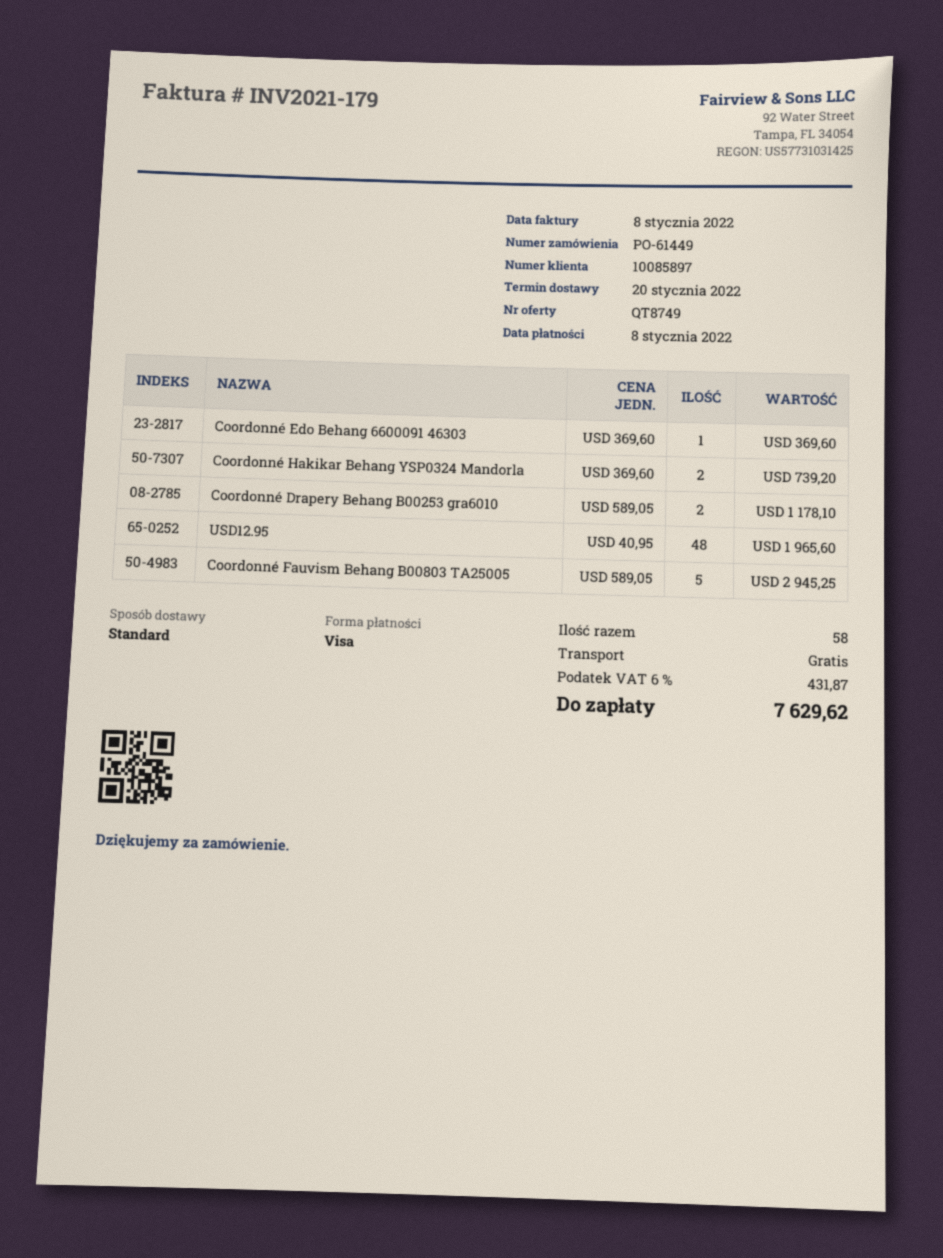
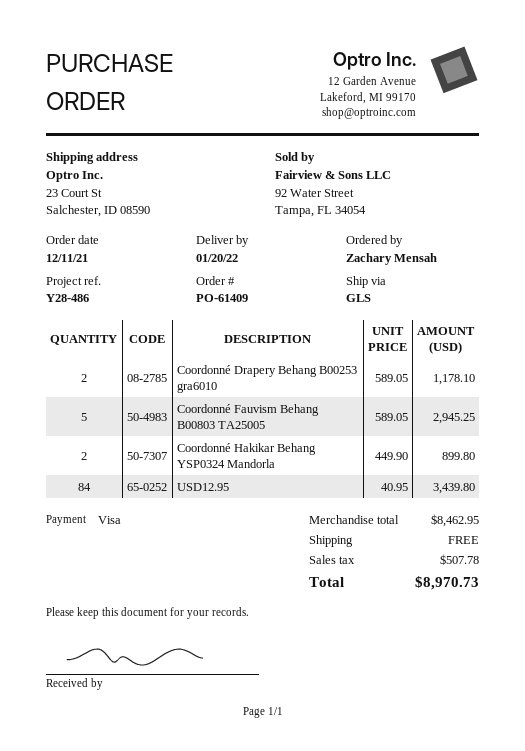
order number: PO-61449 -> PO-61409
shipping method: standard -> GLS
Coordonné Edo Behang 6600091 46303: 1 x 369.60 = 369.60 -> none
Coordonné Hakikar Behang YSP0324 Mandorla: 2 x 369.60 = 739.20 -> 2 x 449.90 = 899.80
USD12.95: 48 x 40.95 = 1965.60 -> 84 x 40.95 = 3439.80
tax: 431.87 -> 507.78
total: 7629.62 -> 8970.73

